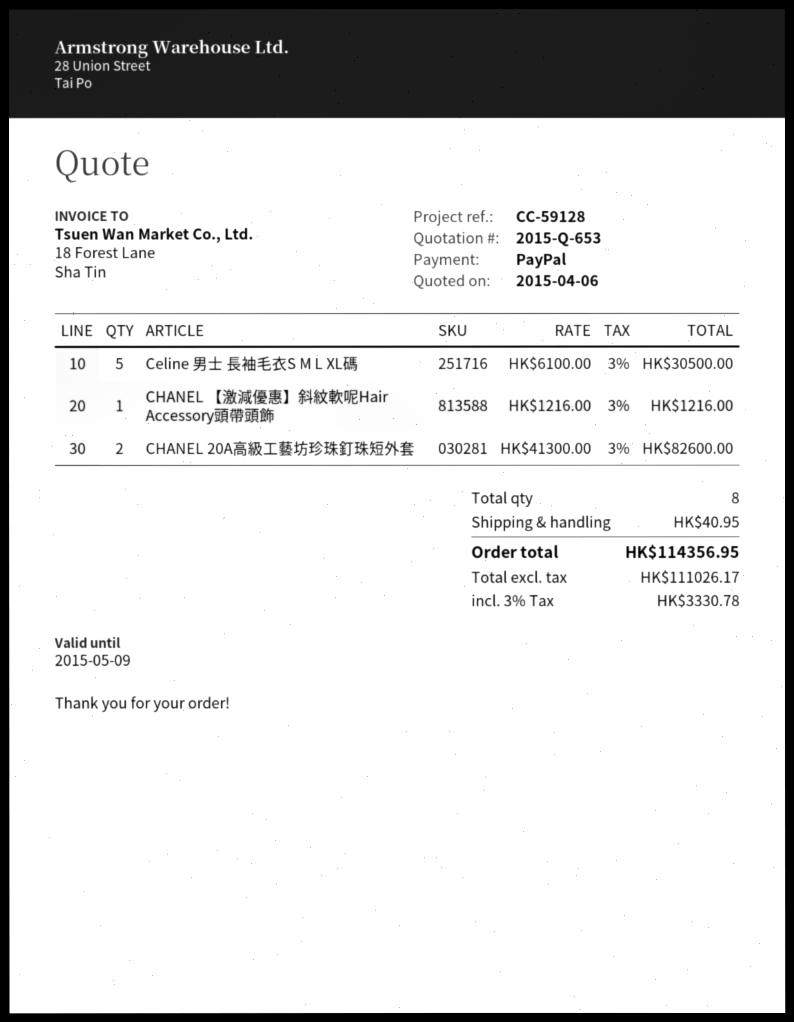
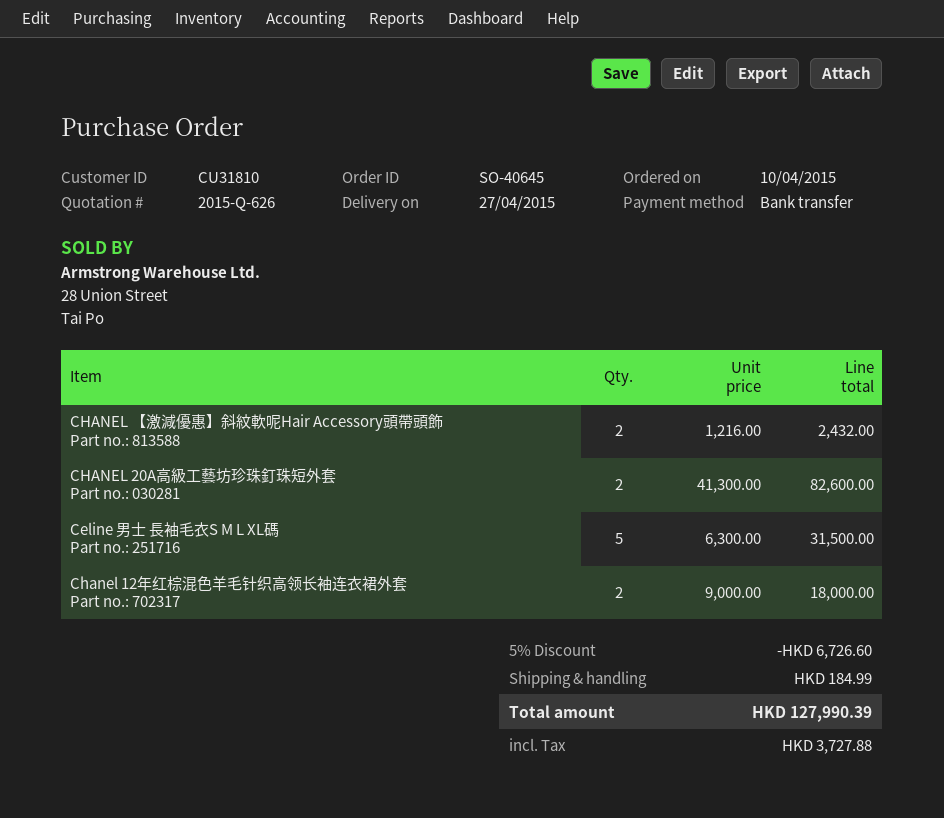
quote number: 2015-Q-653 -> 2015-Q-626
payment method: PayPal -> bank transfer
Celine 男士 長袖毛衣S M L XL碼: 5 x 6100.00 = 30500.00 -> 5 x 6300.00 = 31500.00
CHANEL 【激減優惠】斜紋軟呢Hair Accessory頭帶頭飾: 1 x 1216.00 = 1216.00 -> 2 x 1216.00 = 2432.00
Chanel 12年红棕混色羊毛针织高领长袖连衣裙外套: none -> 2 x 9000.00 = 18000.00
discount: none -> 5% = 6726.60
shipping: 40.95 -> 184.99
tax: 3330.78 -> 3727.88
total: 114356.95 -> 127990.39

